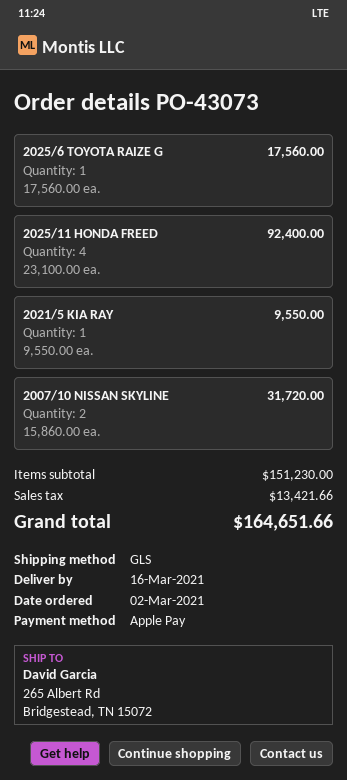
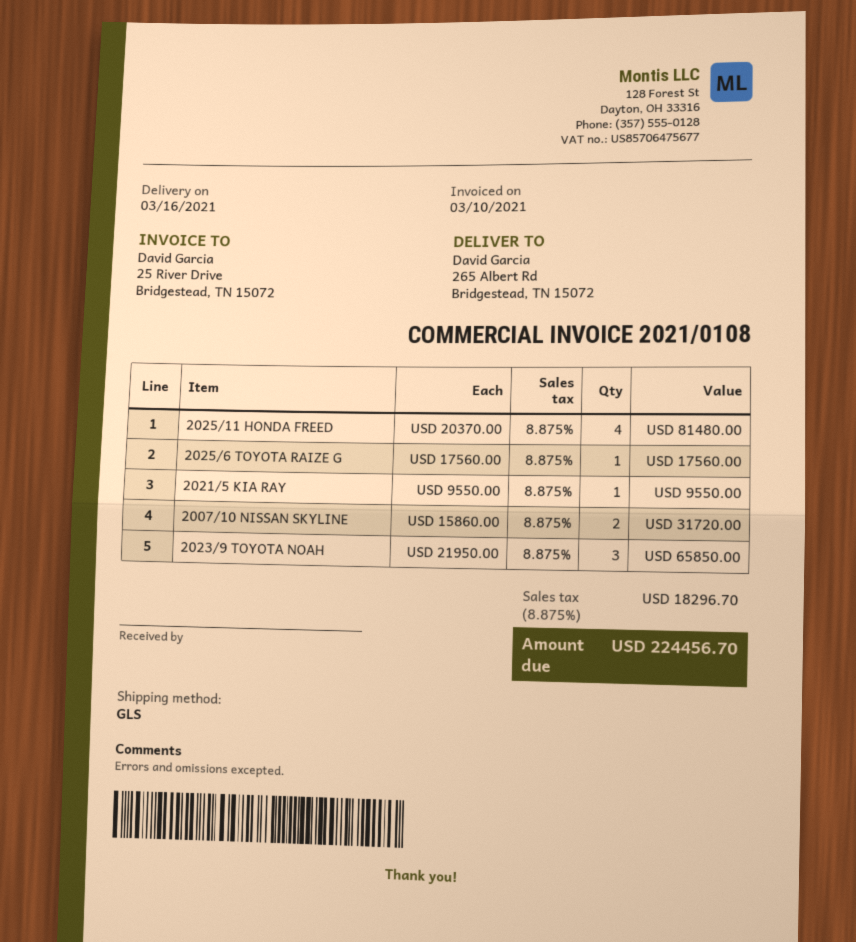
2025/11 HONDA FREED: 4 x 23100.00 = 92400.00 -> 4 x 20370.00 = 81480.00
2023/9 TOYOTA NOAH: none -> 3 x 21950.00 = 65850.00
tax: 13421.66 -> 18296.70
total: 164651.66 -> 224456.70

